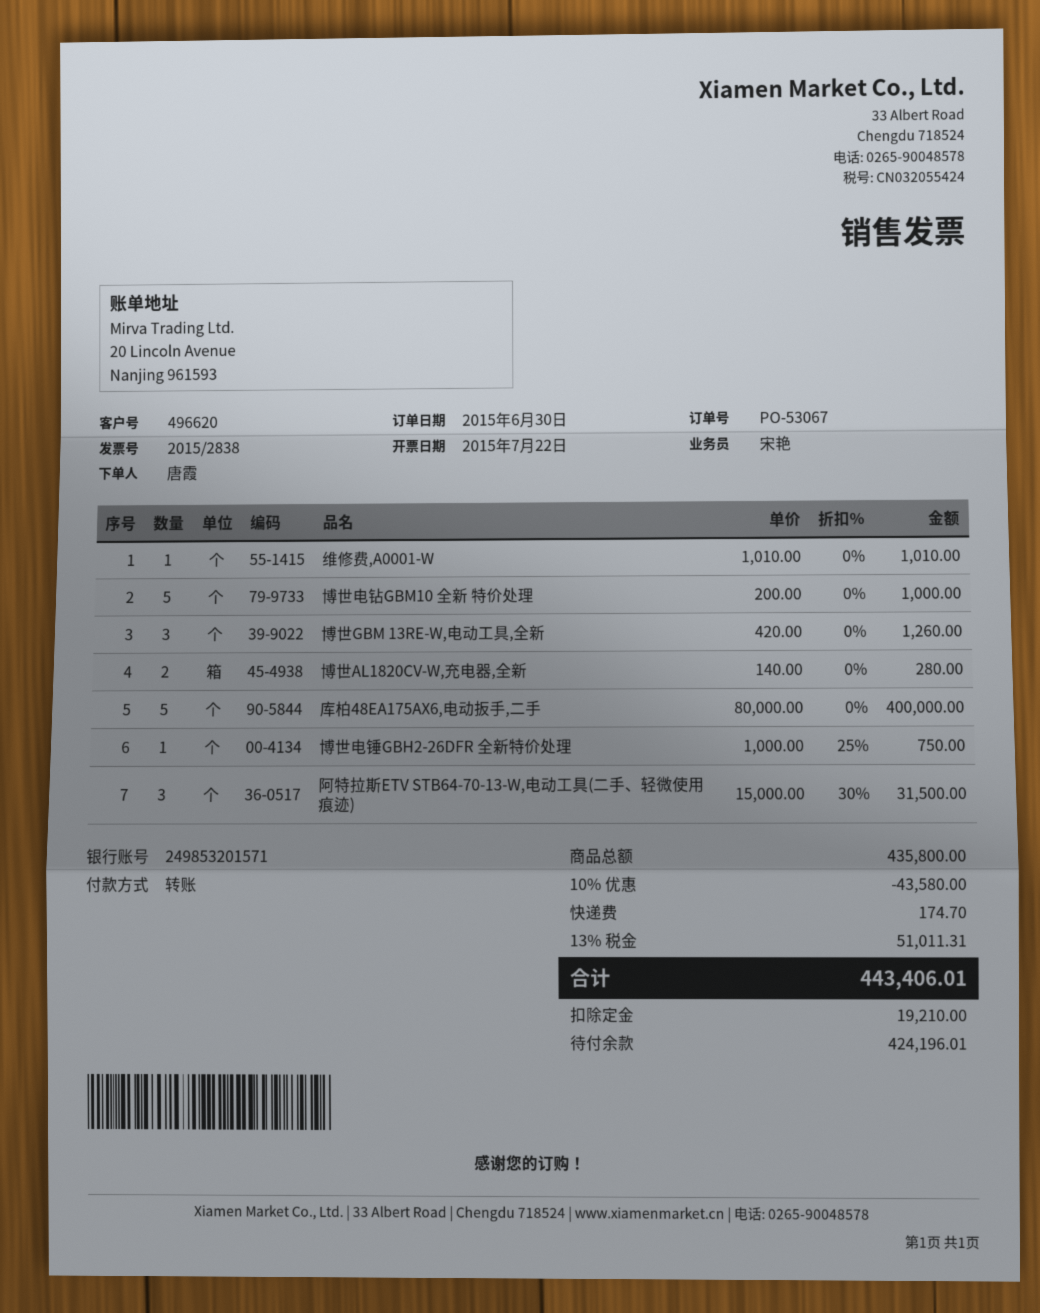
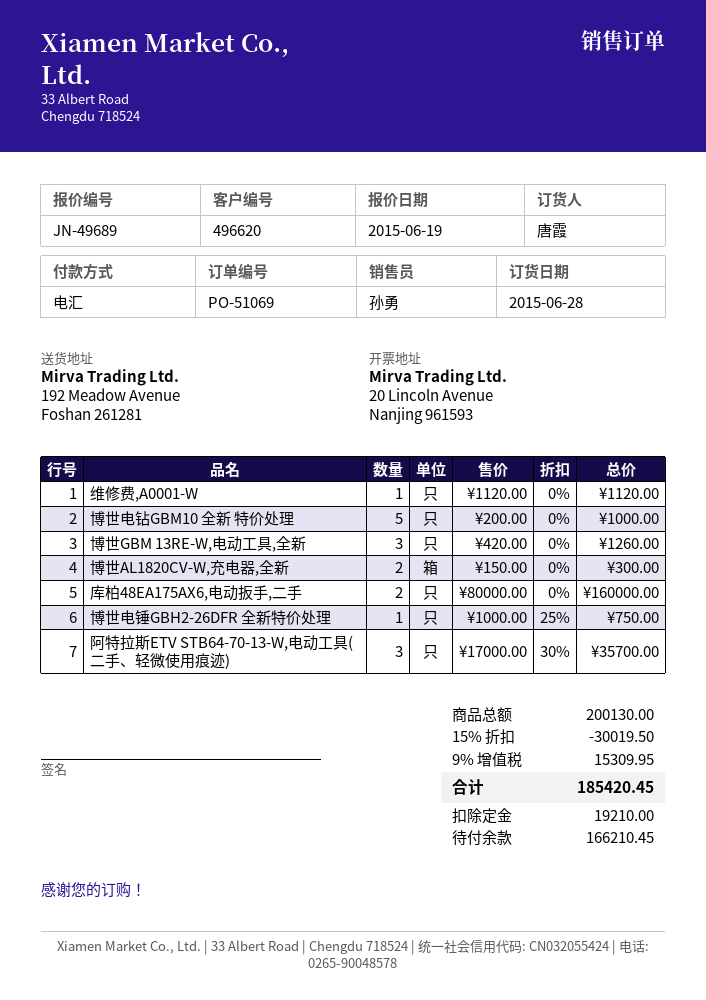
order number: PO-53067 -> PO-51069
order date: 2015-06-30 -> 2015-06-28
sales rep: 宋艳 -> 孙勇
维修费,A0001-W: 1 x 1010.00 = 1010.00 -> 1 x 1120.00 = 1120.00
博世AL1820CV-W,充电器,全新: 2 x 140.00 = 280.00 -> 2 x 150.00 = 300.00
库柏48EA175AX6,电动扳手,二手: 5 x 80000.00 = 400000.00 -> 2 x 80000.00 = 160000.00
阿特拉斯ETV STB64-70-13-W,电动工具(二手、轻微使用痕迹): 3 x 15000.00 - 30% = 31500.00 -> 3 x 17000.00 - 30% = 35700.00
subtotal: 435800.00 -> 200130.00
discount: 10% = 43580.00 -> 15% = 30019.50
shipping: 174.70 -> none
tax: 13% = 51011.31 -> 9% = 15309.95
total: 443406.01 -> 185420.45
balance: 424196.01 -> 166210.45

